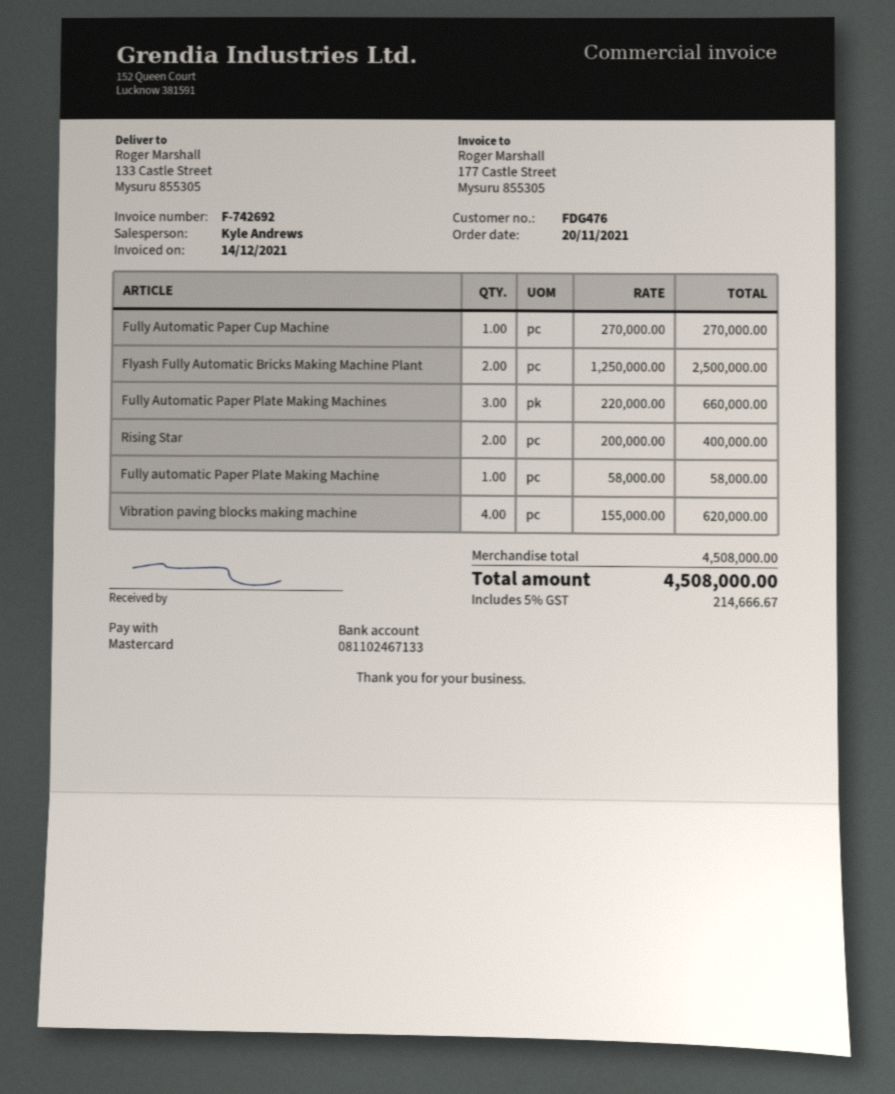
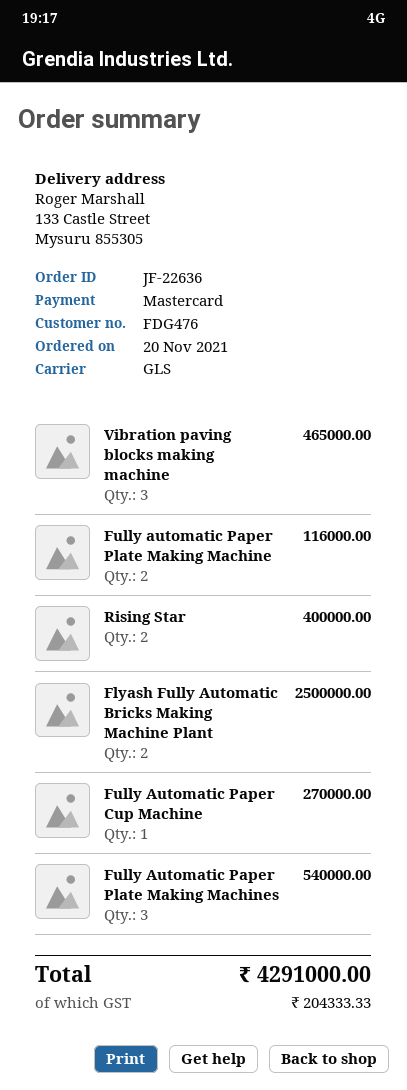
Fully Automatic Paper Plate Making Machines: 3 for 660000.00 -> 3 for 540000.00
Fully automatic Paper Plate Making Machine: 1 for 58000.00 -> 2 for 116000.00
Vibration paving blocks making machine: 4 for 620000.00 -> 3 for 465000.00
tax: 214666.67 -> 204333.33
total: 4508000.00 -> 4291000.00

